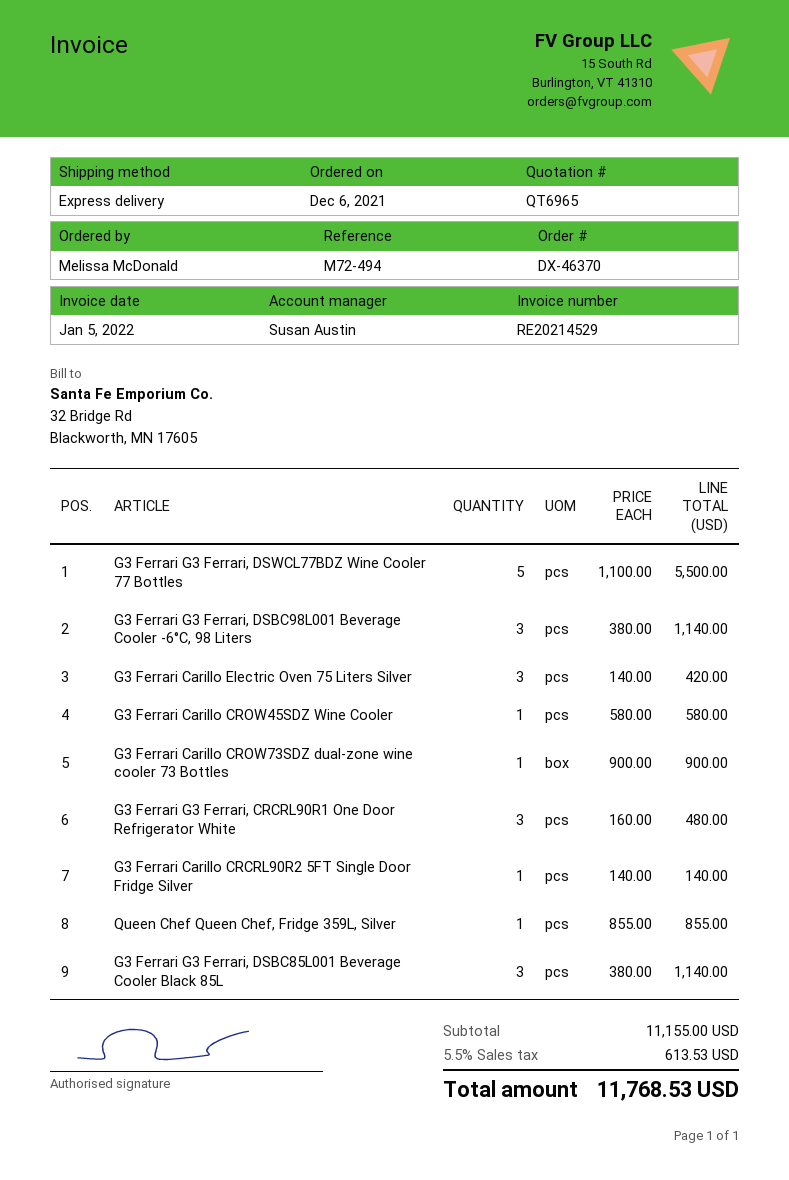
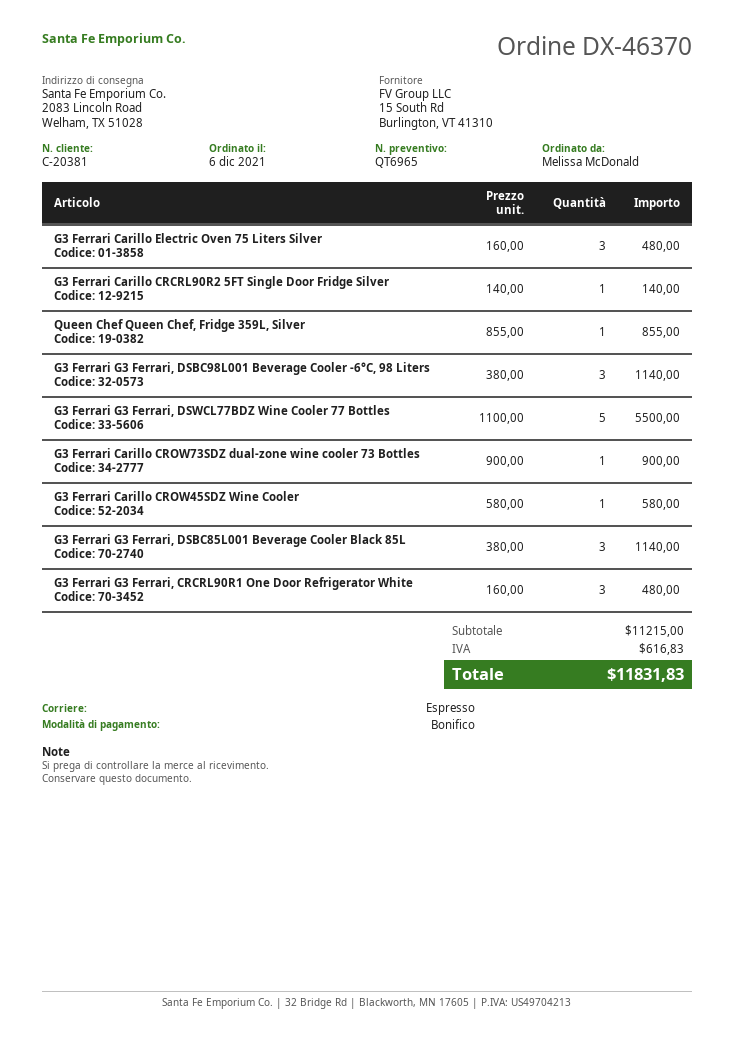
G3 Ferrari Carillo Electric Oven 75 Liters Silver: 3 x 140.00 = 420.00 -> 3 x 160.00 = 480.00
subtotal: 11155.00 -> 11215.00
tax: 613.53 -> 616.83
total: 11768.53 -> 11831.83

